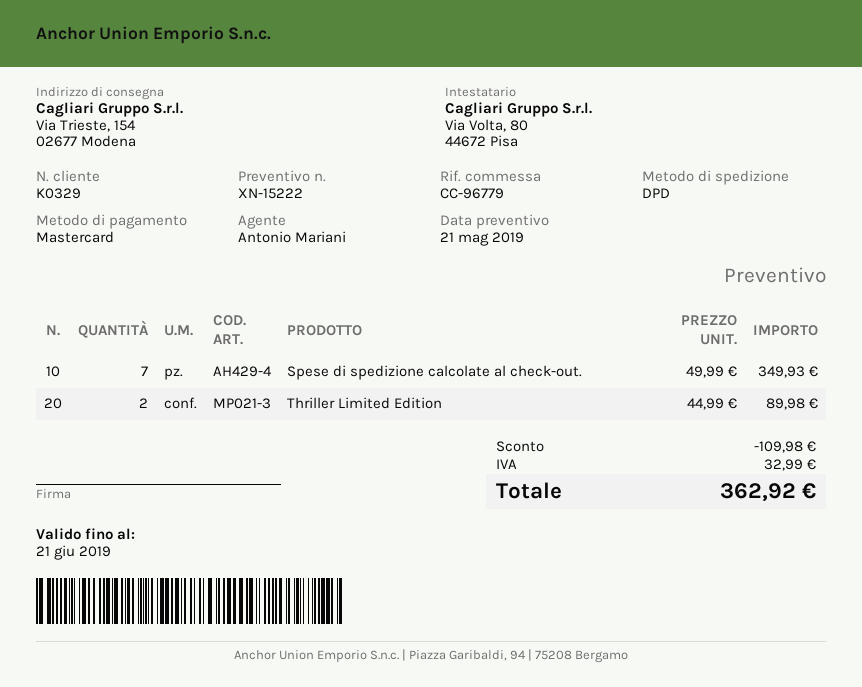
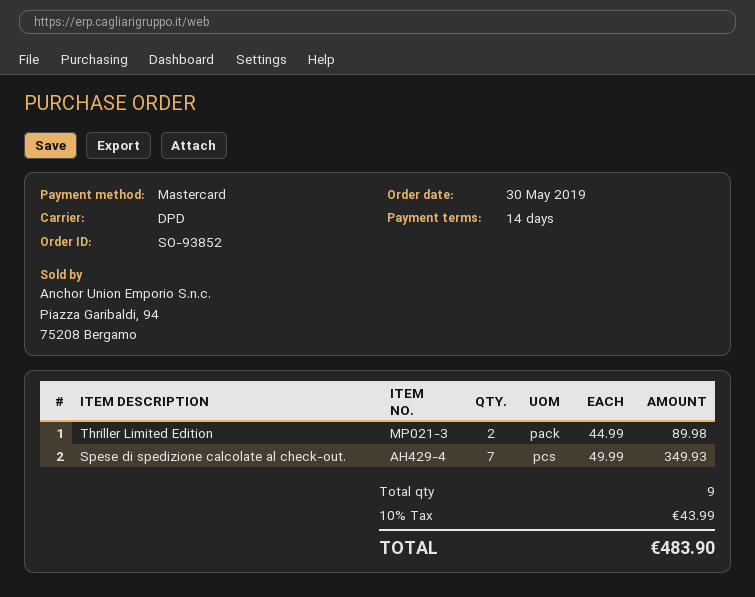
discount: 109.98 -> none
tax: 32.99 -> 43.99
total: 362.92 -> 483.90

